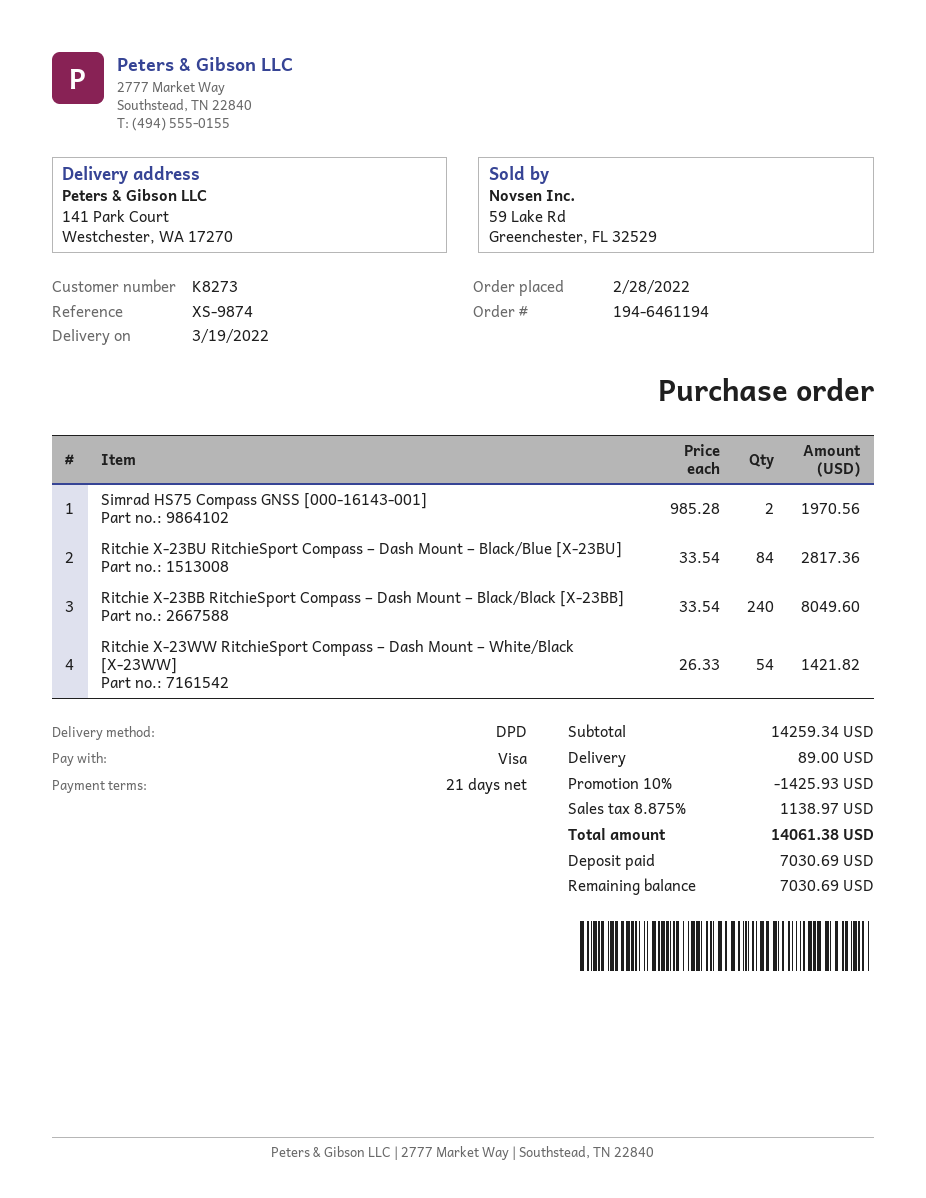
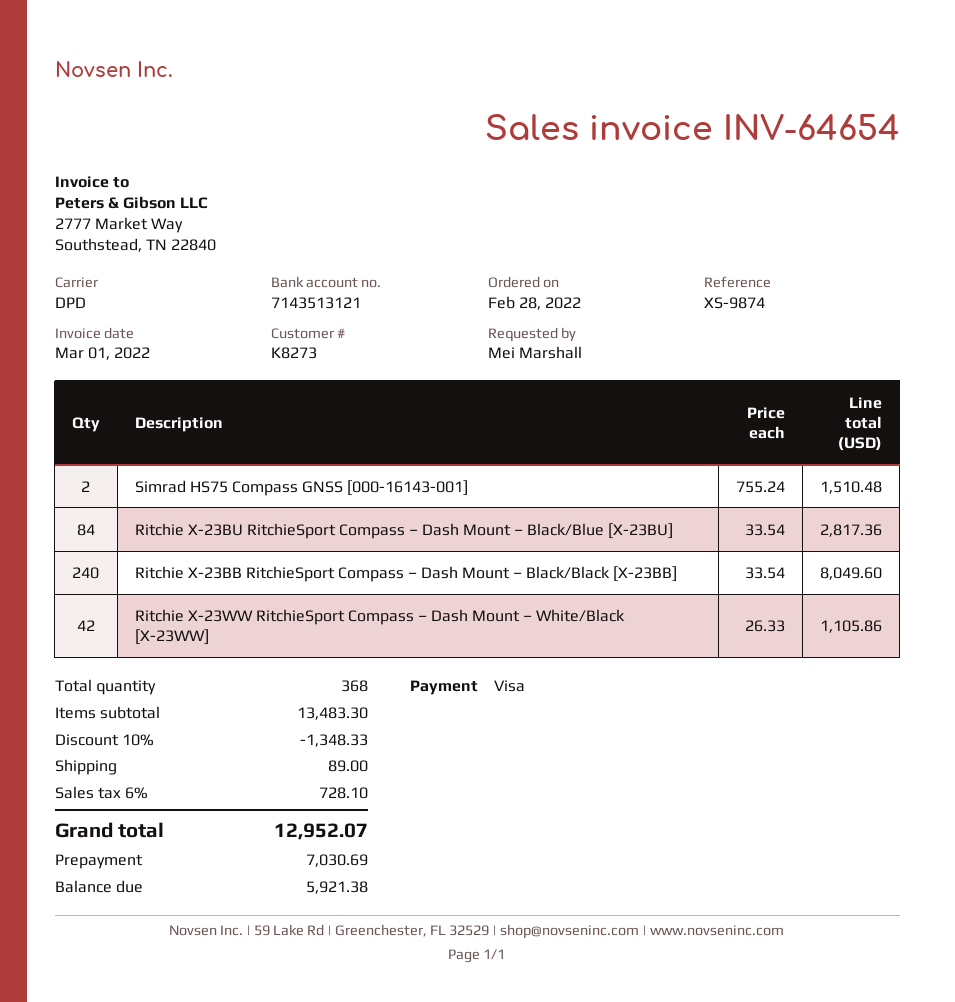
Simrad HS75 Compass GNSS [000-16143-001]: 2 x 985.28 = 1970.56 -> 2 x 755.24 = 1510.48
Ritchie X-23WW RitchieSport Compass – Dash Mount – White/Black [X-23WW]: 54 x 26.33 = 1421.82 -> 42 x 26.33 = 1105.86
subtotal: 14259.34 -> 13483.30
discount: 10% = 1425.93 -> 10% = 1348.33
tax: 8.875% = 1138.97 -> 6% = 728.10
total: 14061.38 -> 12952.07
balance: 7030.69 -> 5921.38

